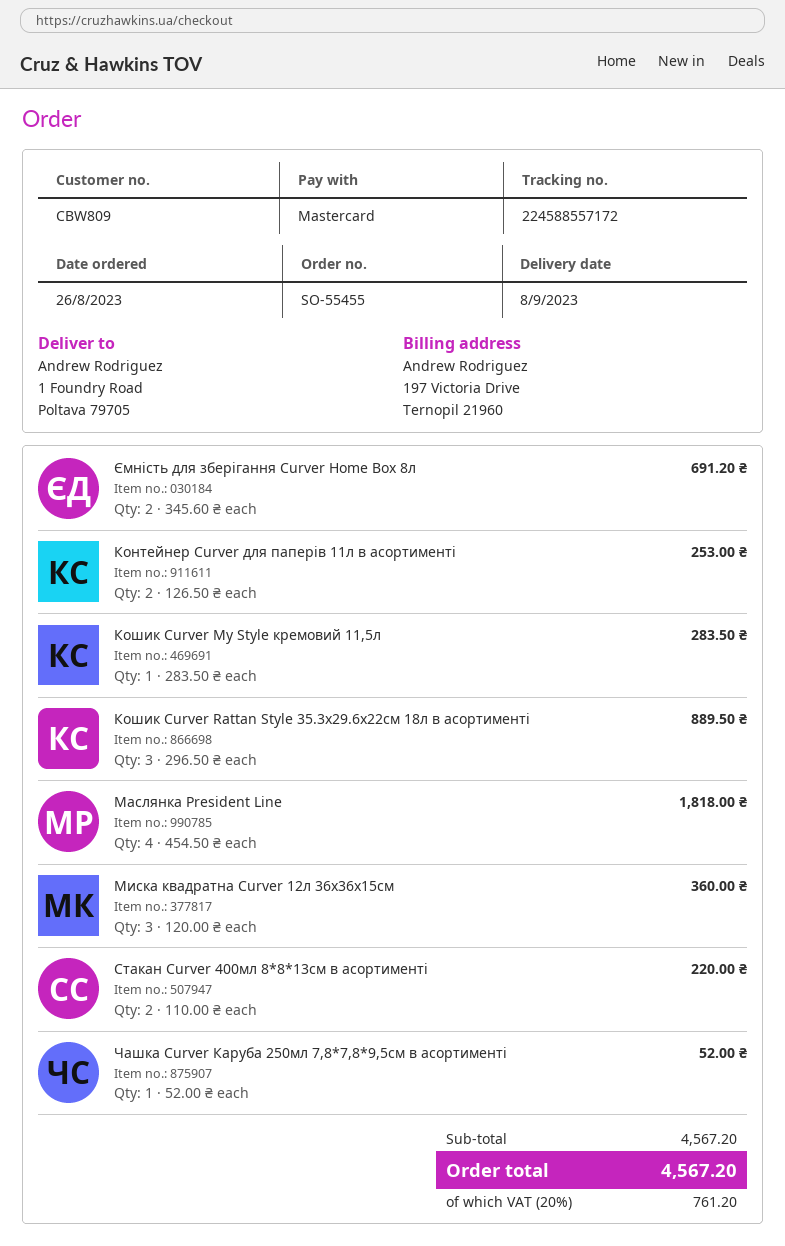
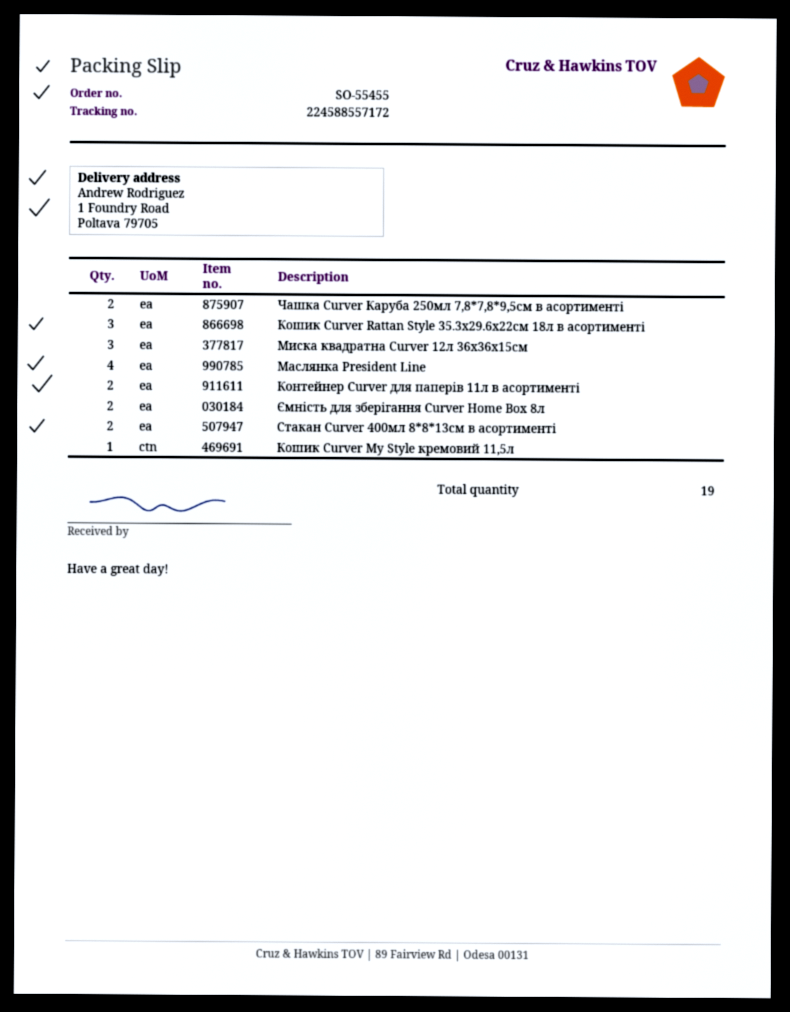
Чашка Curver Каруба 250мл 7,8*7,8*9,5см в асортименті: 1 -> 2

